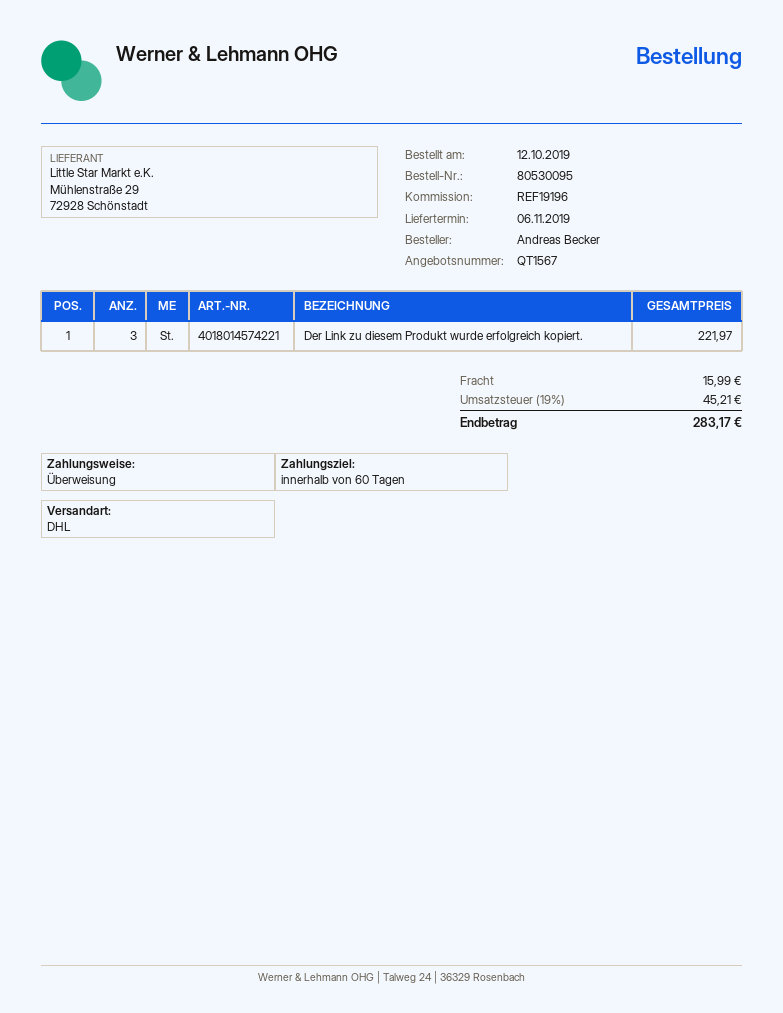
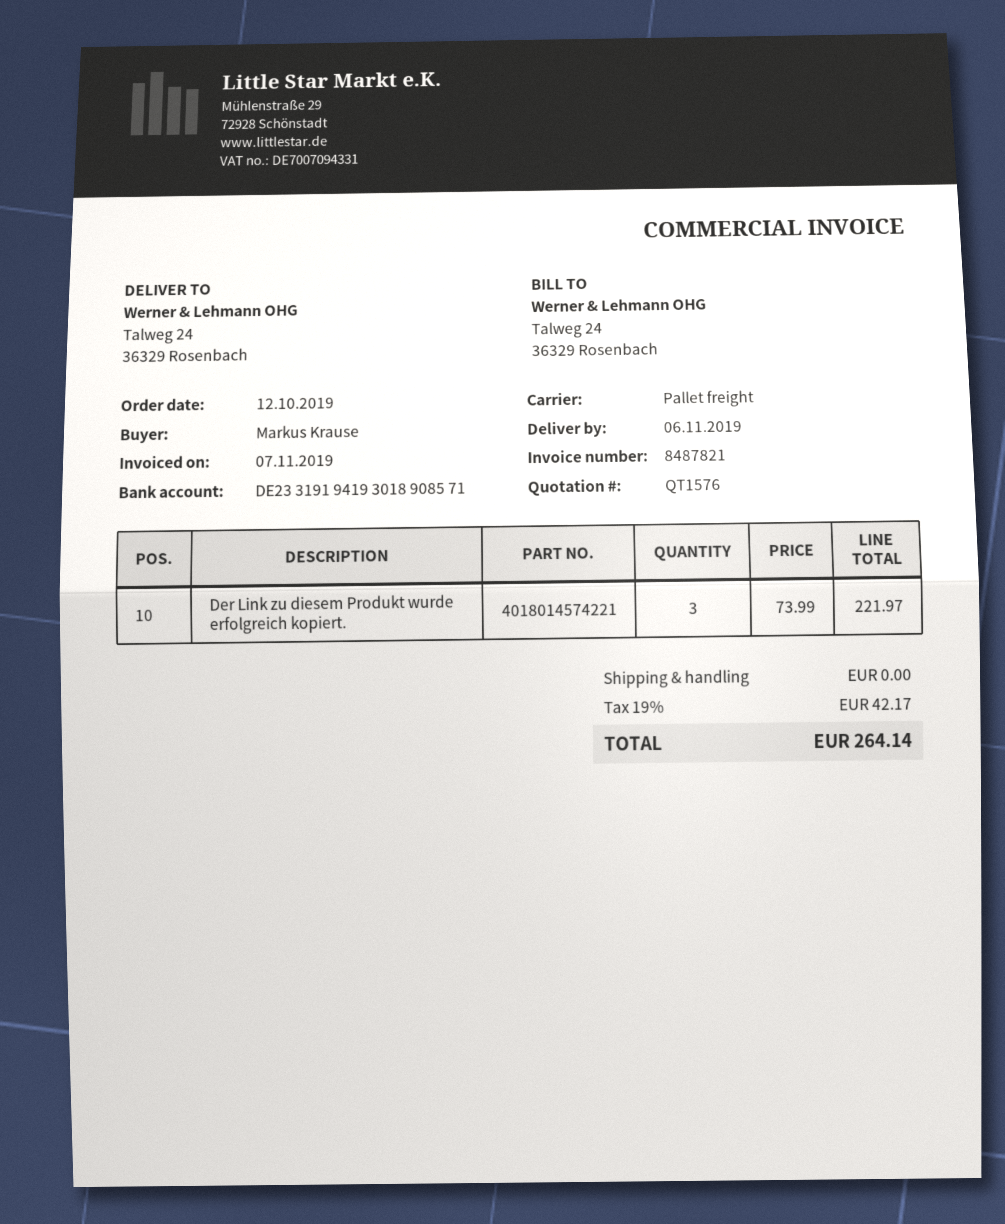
quote number: QT1567 -> QT1576
ordered by: Andreas Becker -> Markus Krause
shipping method: DHL -> pallet freight
shipping: 15.99 -> 0.00
tax: 19% = 45.21 -> 19% = 42.17
total: 283.17 -> 264.14

